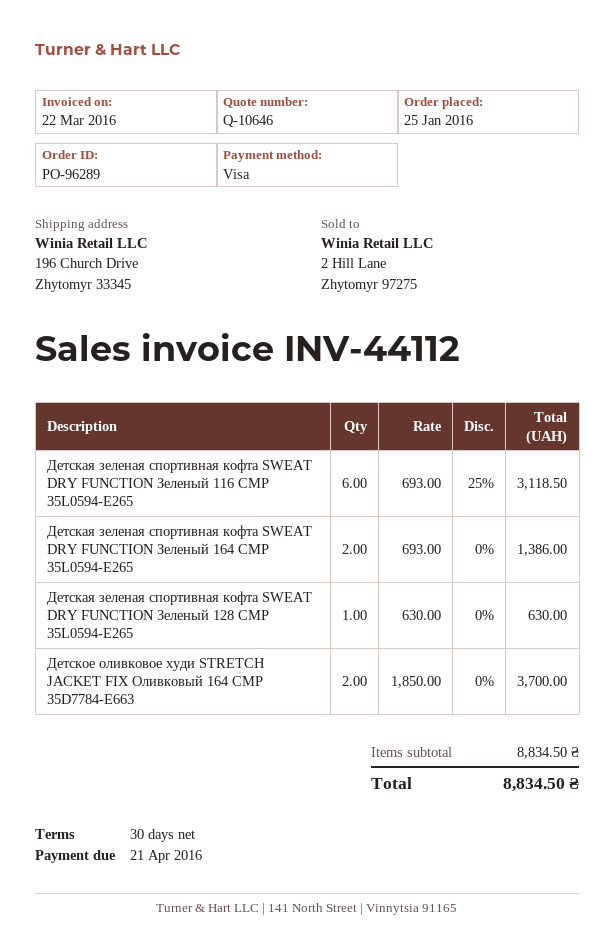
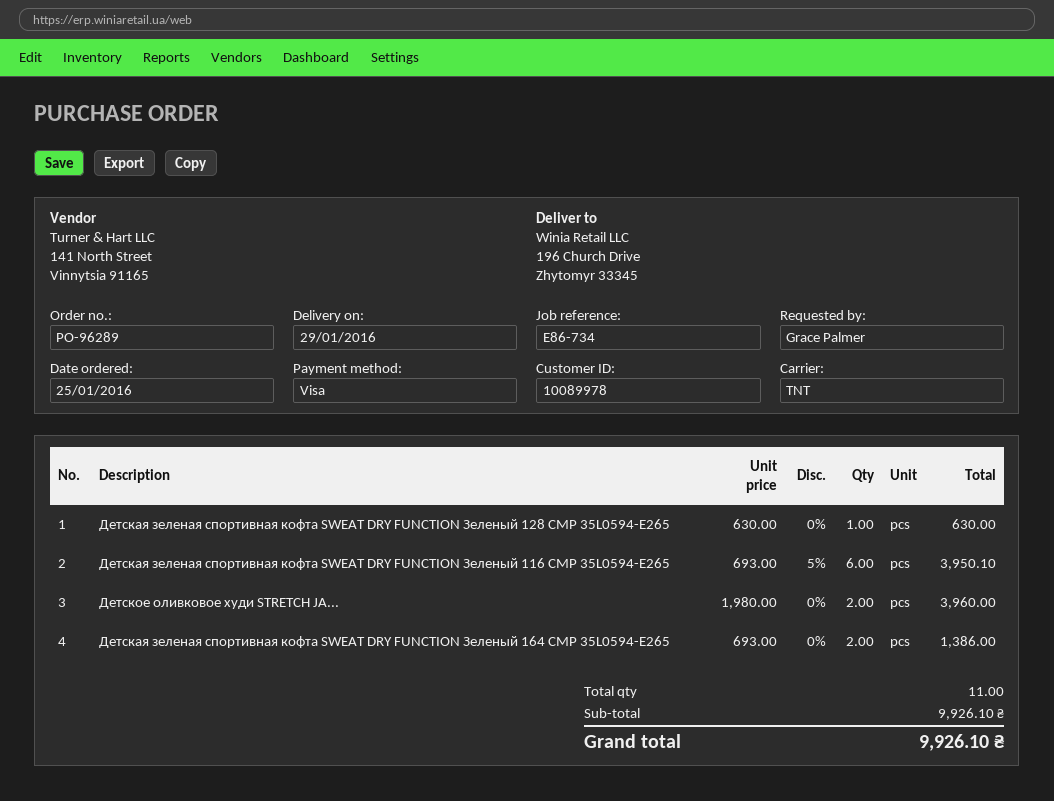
Детская зеленая спортивная кофта SWEAT DRY FUNCTION Зеленый 116 CMP 35L0594-E265: 6 x 693.00 - 25% = 3118.50 -> 6 x 693.00 - 5% = 3950.10
Детское оливковое худи STRETCH JACKET FIX Оливковый 164 CMP 35D7784-E663: 2 x 1850.00 = 3700.00 -> 2 x 1980.00 = 3960.00
subtotal: 8834.50 -> 9926.10
total: 8834.50 -> 9926.10

